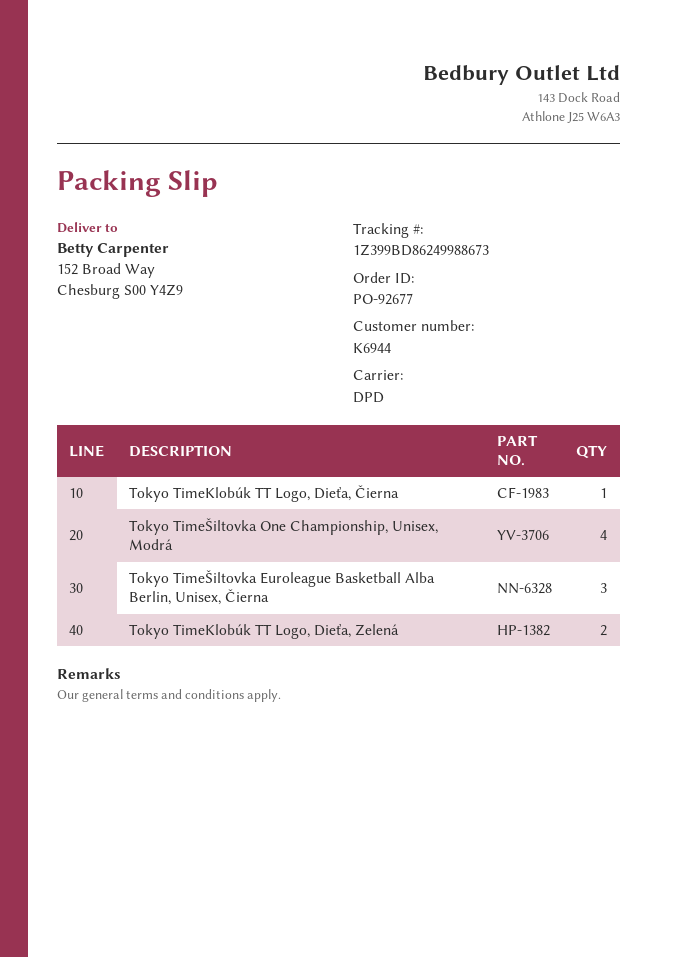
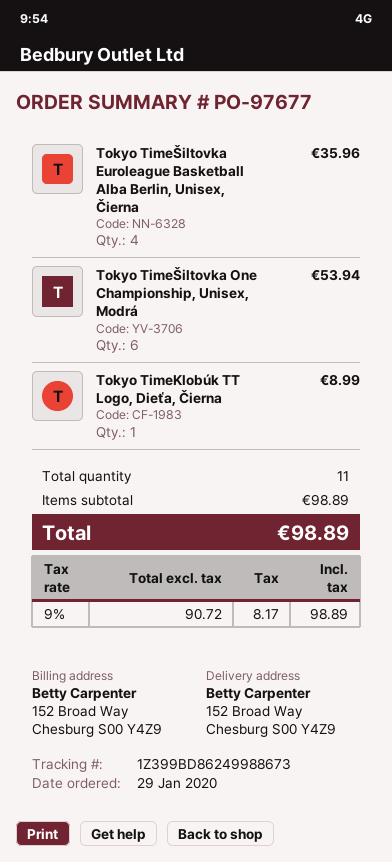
order number: PO-92677 -> PO-97677
Tokyo TimeŠiltovka One Championship, Unisex, Modrá: 4 -> 6
Tokyo TimeŠiltovka Euroleague Basketball Alba Berlin, Unisex, Čierna: 3 -> 4
Tokyo TimeKlobúk TT Logo, Dieťa, Zelená: 2 -> none

